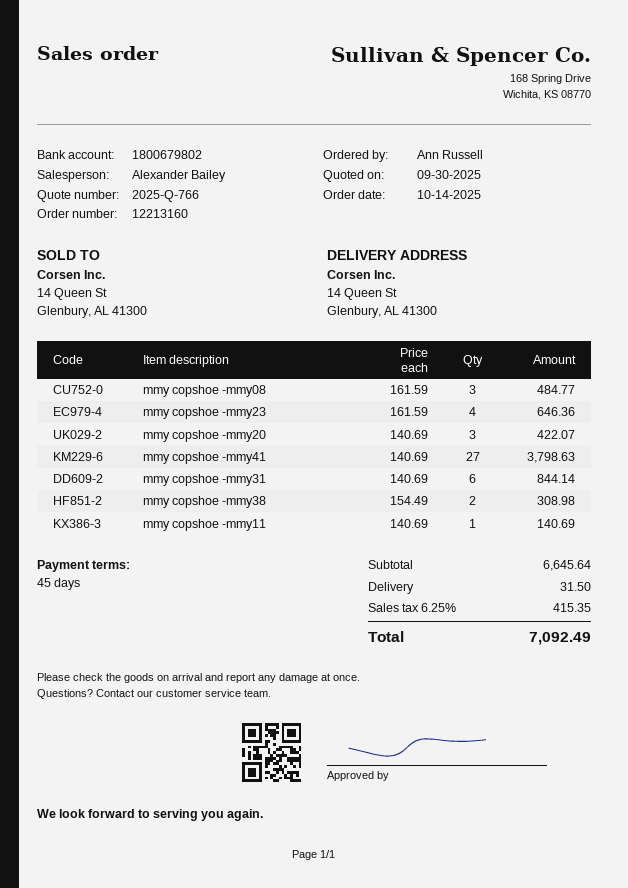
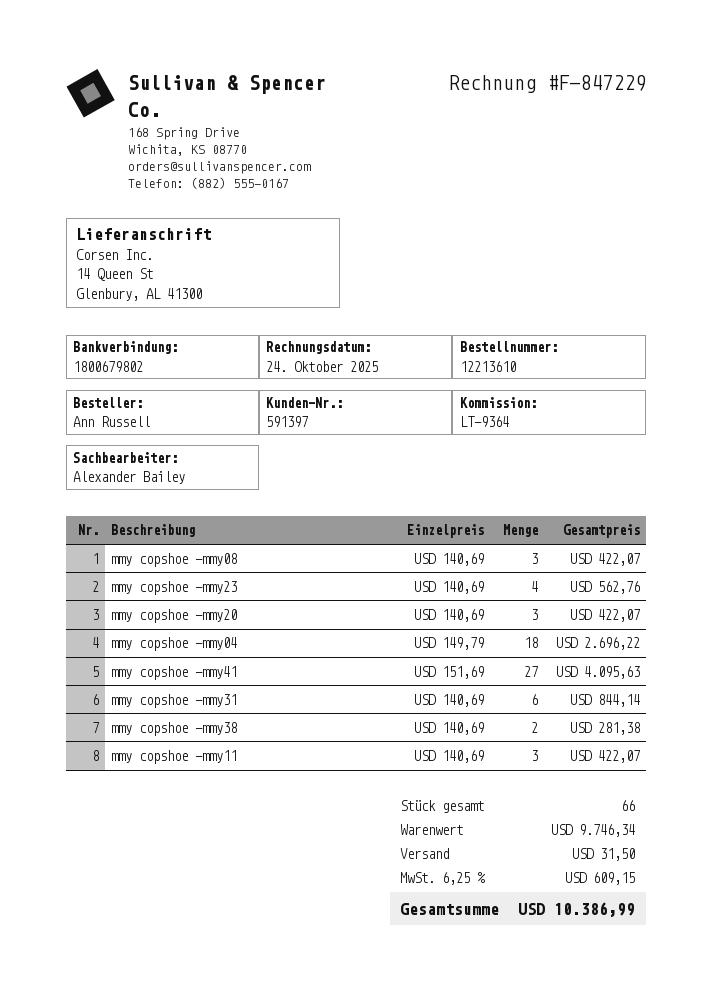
order number: 12213160 -> 12213610
mmy copshoe -mmy08: 3 x 161.59 = 484.77 -> 3 x 140.69 = 422.07
mmy copshoe -mmy23: 4 x 161.59 = 646.36 -> 4 x 140.69 = 562.76
mmy copshoe -mmy41: 27 x 140.69 = 3798.63 -> 27 x 151.69 = 4095.63
mmy copshoe -mmy38: 2 x 154.49 = 308.98 -> 2 x 140.69 = 281.38
mmy copshoe -mmy11: 1 x 140.69 = 140.69 -> 3 x 140.69 = 422.07
mmy copshoe -mmy04: none -> 18 x 149.79 = 2696.22
subtotal: 6645.64 -> 9746.34
tax: 6.25% = 415.35 -> 6.25% = 609.15
total: 7092.49 -> 10386.99

